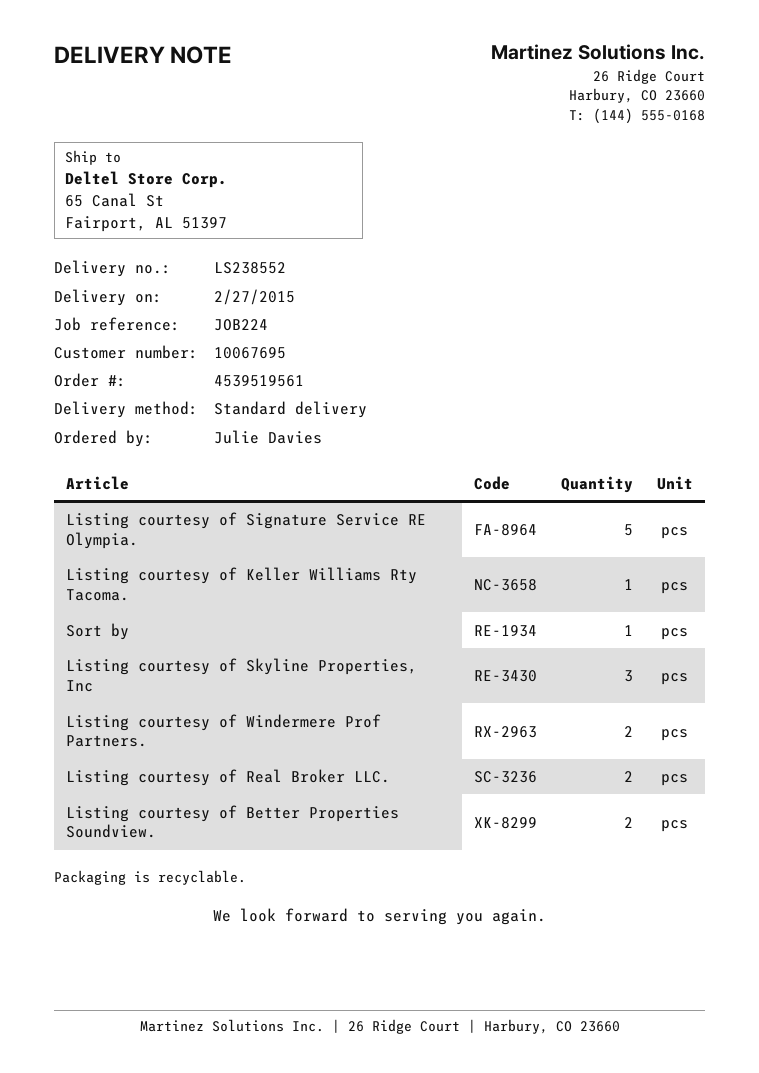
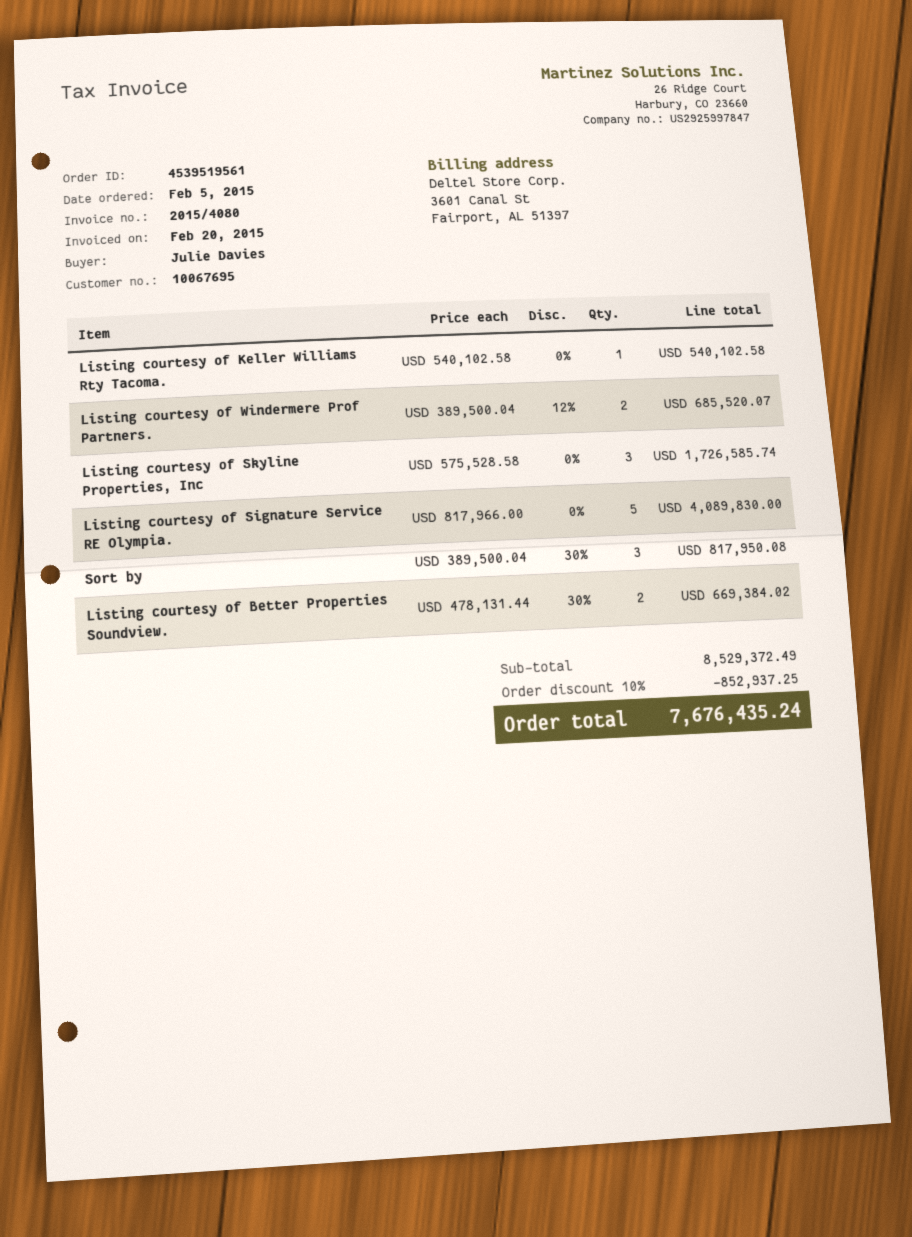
Sort by: 1 -> 3
Listing courtesy of Real Broker LLC.: 2 -> none

